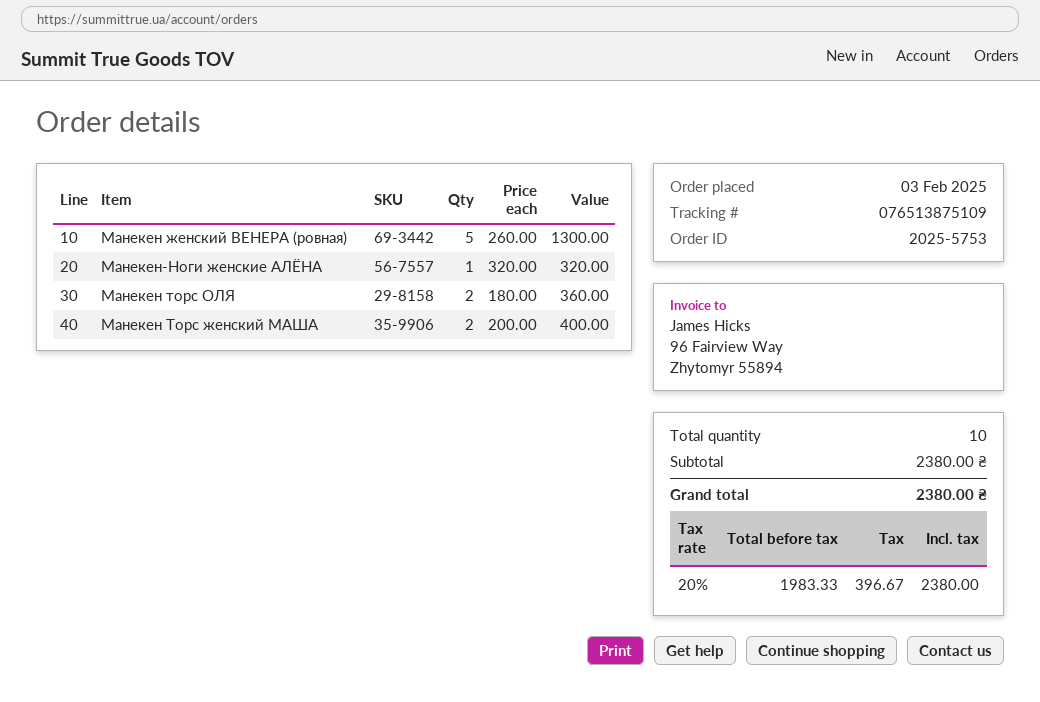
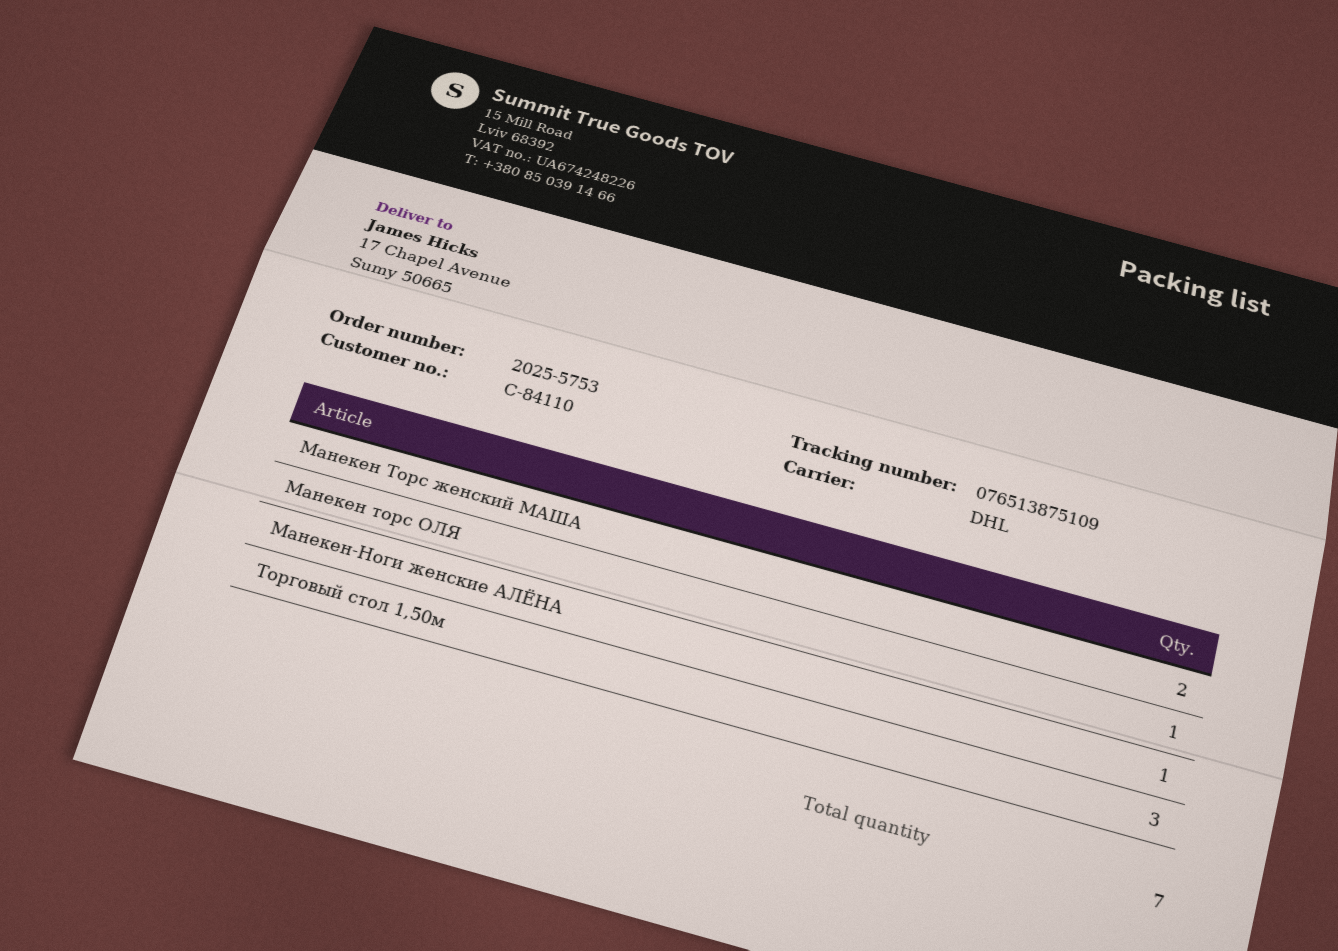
Манекен женский ВЕНЕРА (ровная): 5 -> none
Манекен торс ОЛЯ: 2 -> 1
Торговый стол 1,50м: none -> 3
total quantity: 10 -> 7

